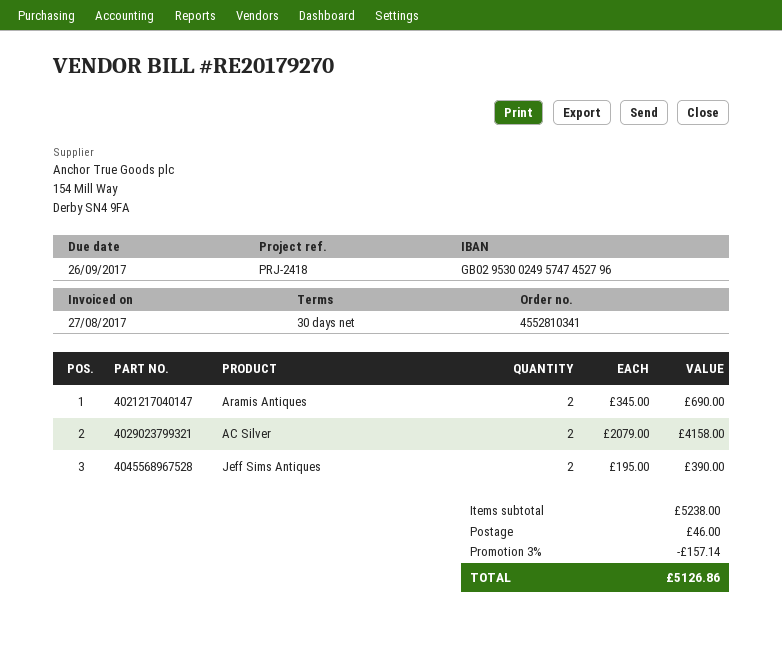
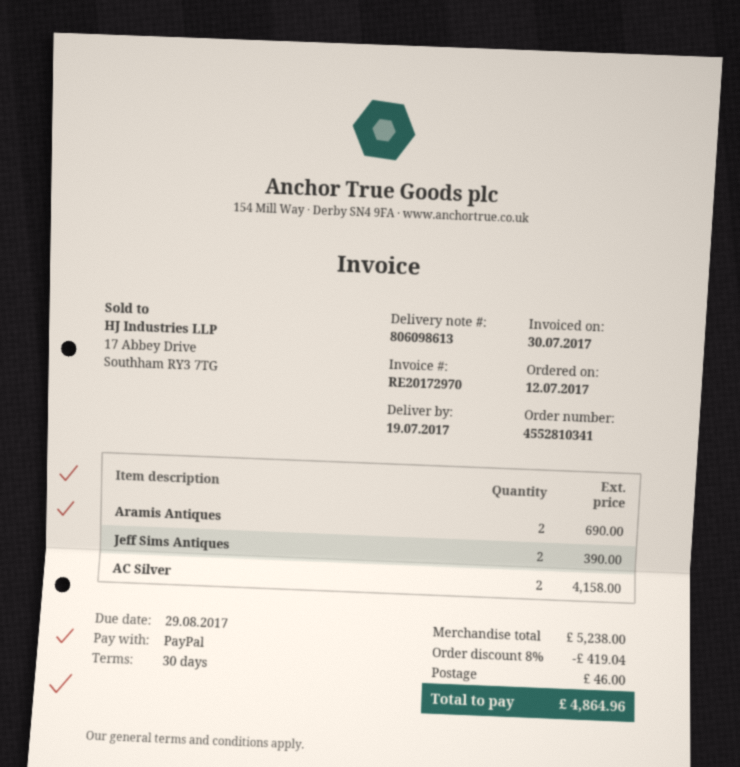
invoice number: RE20179270 -> RE20172970
invoice date: 2017-08-27 -> 2017-07-30
due date: 2017-09-26 -> 2017-08-29
discount: 3% = 157.14 -> 8% = 419.04
total: 5126.86 -> 4864.96

